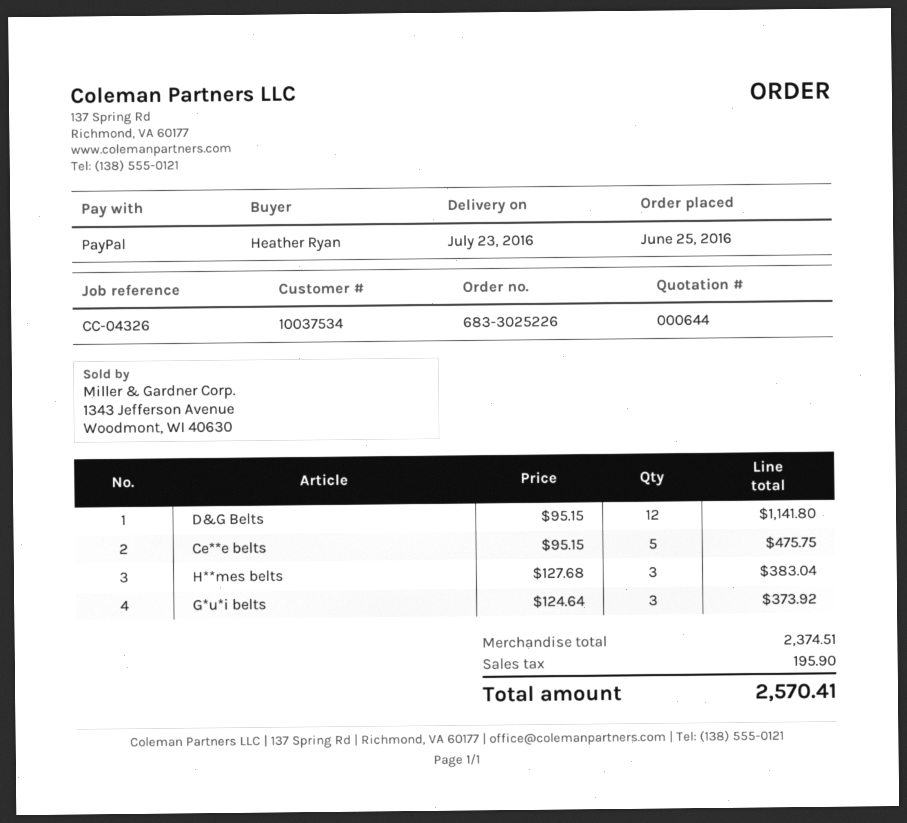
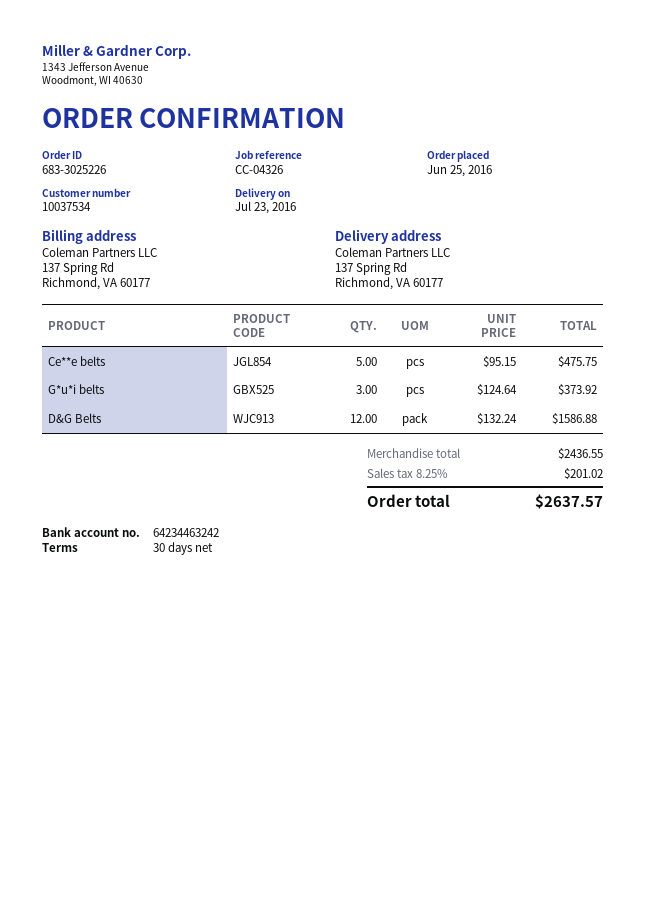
D&G Belts: 12 x 95.15 = 1141.80 -> 12 x 132.24 = 1586.88
H**mes belts: 3 x 127.68 = 383.04 -> none
subtotal: 2374.51 -> 2436.55
tax: 195.90 -> 201.02
total: 2570.41 -> 2637.57

